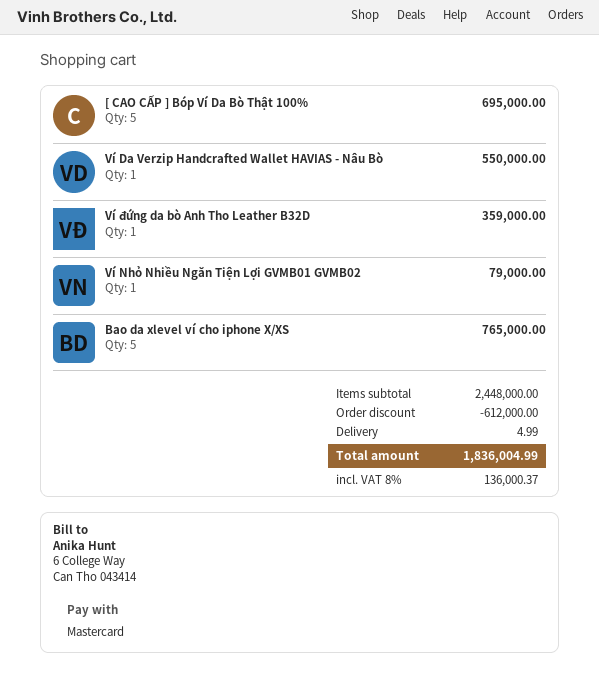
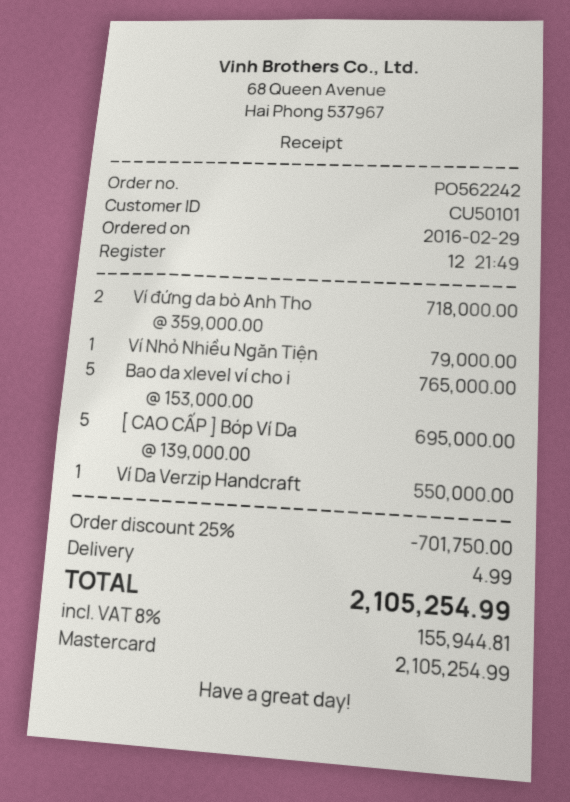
Ví đứng da bò Anh Tho Leather B32D: 1 for 359000.00 -> 2 for 718000.00
discount: 612000.00 -> 701750.00
tax: 8% = 136000.37 -> 8% = 155944.81
total: 1836004.99 -> 2105254.99

